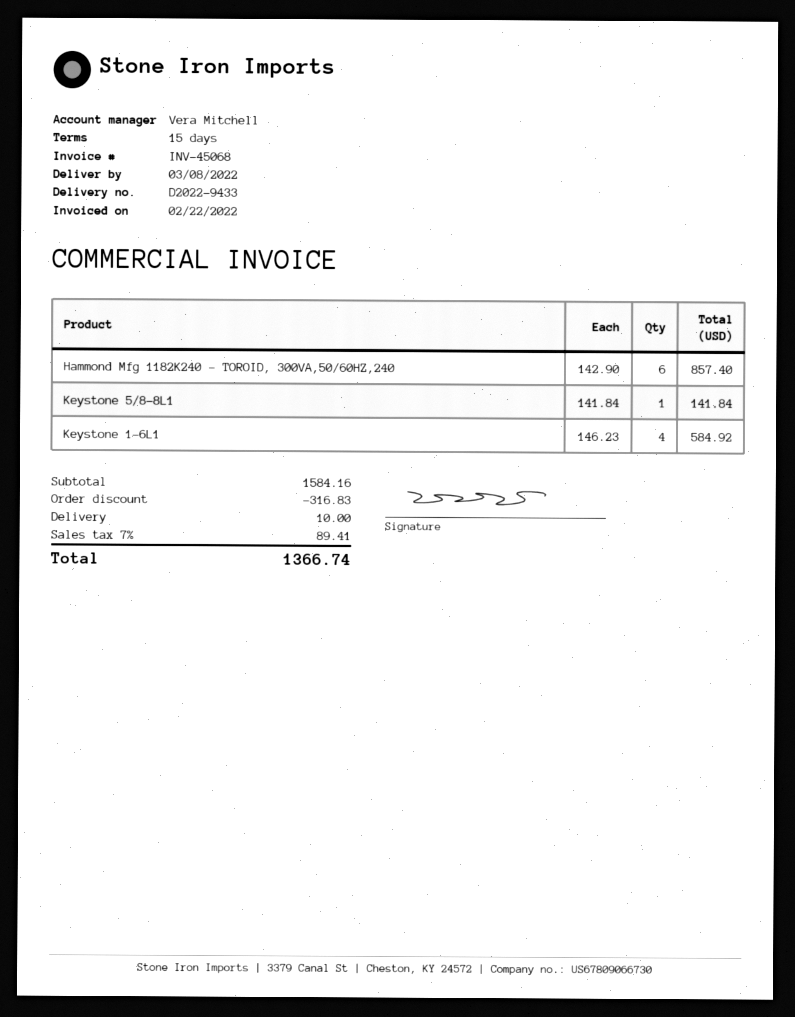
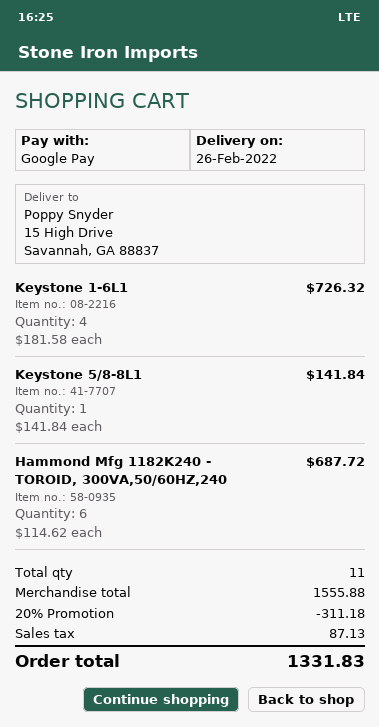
delivery date: 2022-03-08 -> 2022-02-26
Hammond Mfg 1182K240 - TOROID, 300VA,50/60HZ,240: 6 x 142.90 = 857.40 -> 6 x 114.62 = 687.72
Keystone 1-6L1: 4 x 146.23 = 584.92 -> 4 x 181.58 = 726.32
subtotal: 1584.16 -> 1555.88
discount: 316.83 -> 311.18
shipping: 10.00 -> none
tax: 89.41 -> 87.13
total: 1366.74 -> 1331.83

